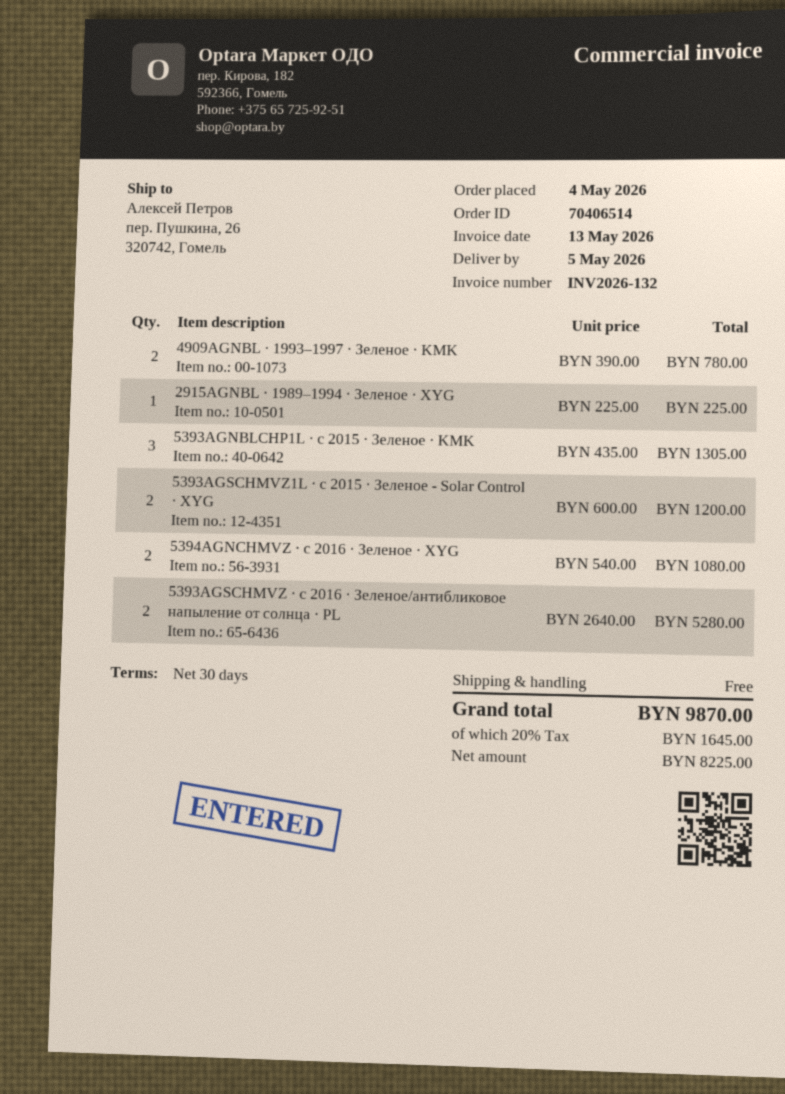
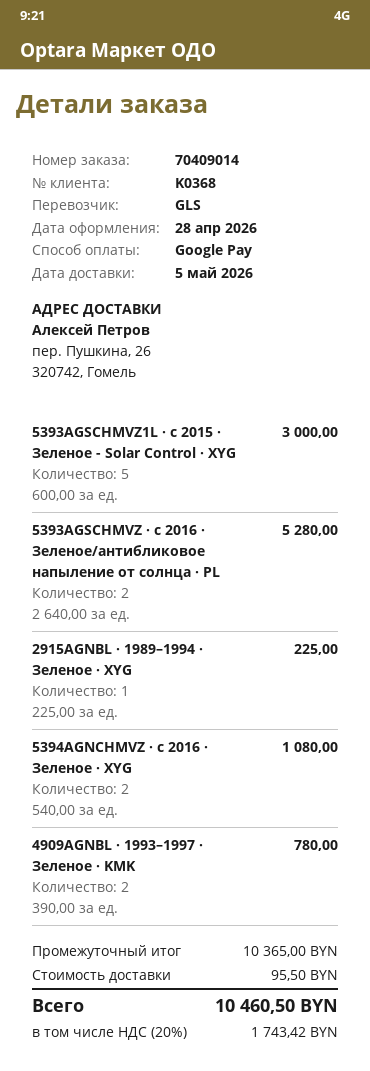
order number: 70406514 -> 70409014
order date: 2026-05-04 -> 2026-04-28
5393AGNBLCHP1L · с 2015 · Зеленое · KMK: 3 x 435.00 = 1305.00 -> none
5393AGSCHMVZ1L · с 2015 · Зеленое - Solar Control · XYG: 2 x 600.00 = 1200.00 -> 5 x 600.00 = 3000.00
shipping: 0.00 -> 95.50
tax: 20% = 1645.00 -> 20% = 1743.42
total: 9870.00 -> 10460.50

